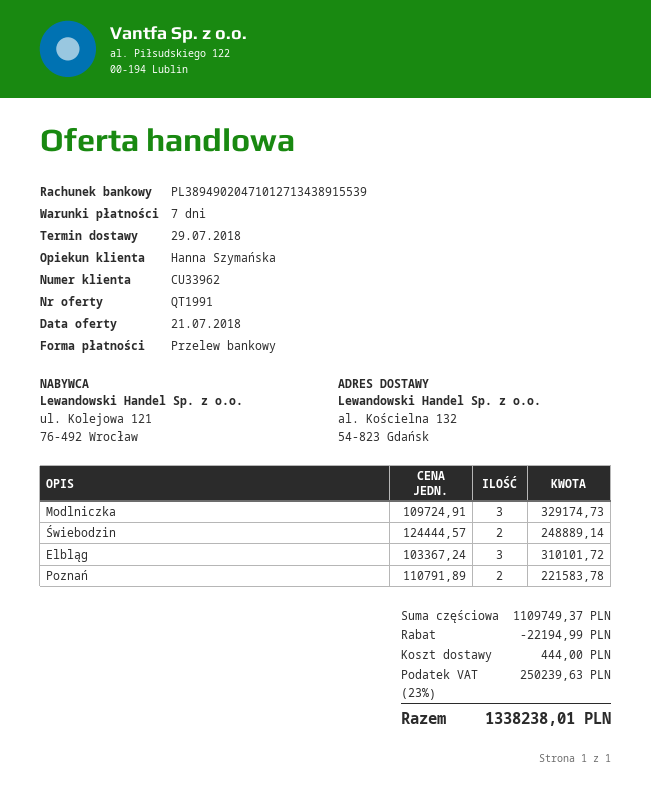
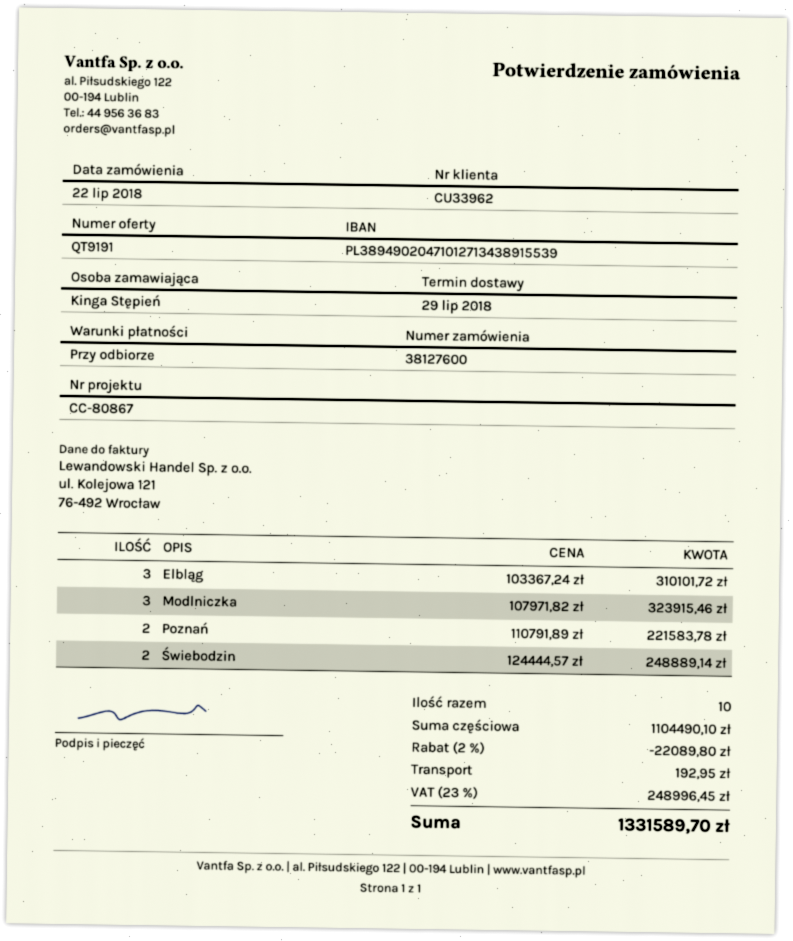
quote number: QT1991 -> QT9191
payment terms: 7 days -> on receipt
Modlniczka: 3 x 109724.91 = 329174.73 -> 3 x 107971.82 = 323915.46
subtotal: 1109749.37 -> 1104490.10
discount: 22194.99 -> 22089.80
shipping: 444.00 -> 192.95
tax: 23% = 250239.63 -> 23% = 248996.45
total: 1338238.01 -> 1331589.70

